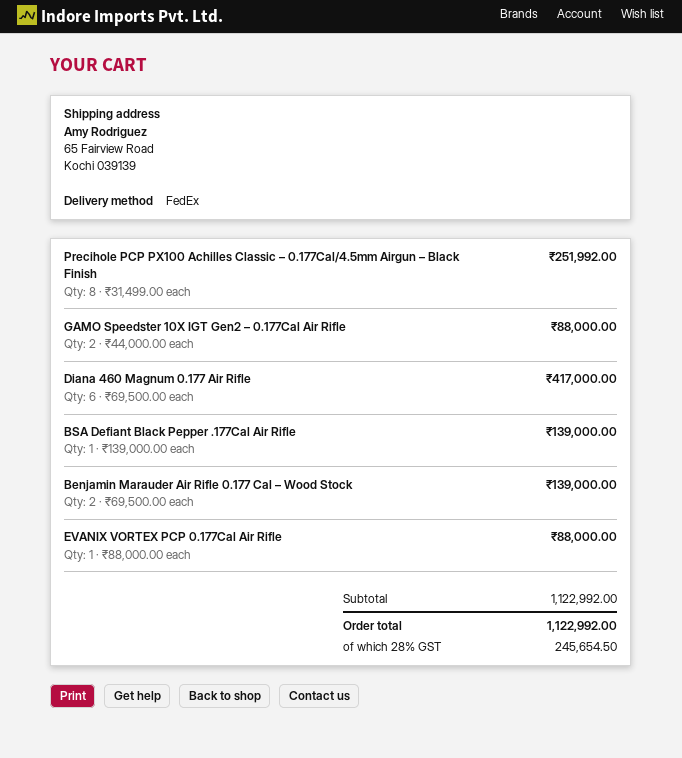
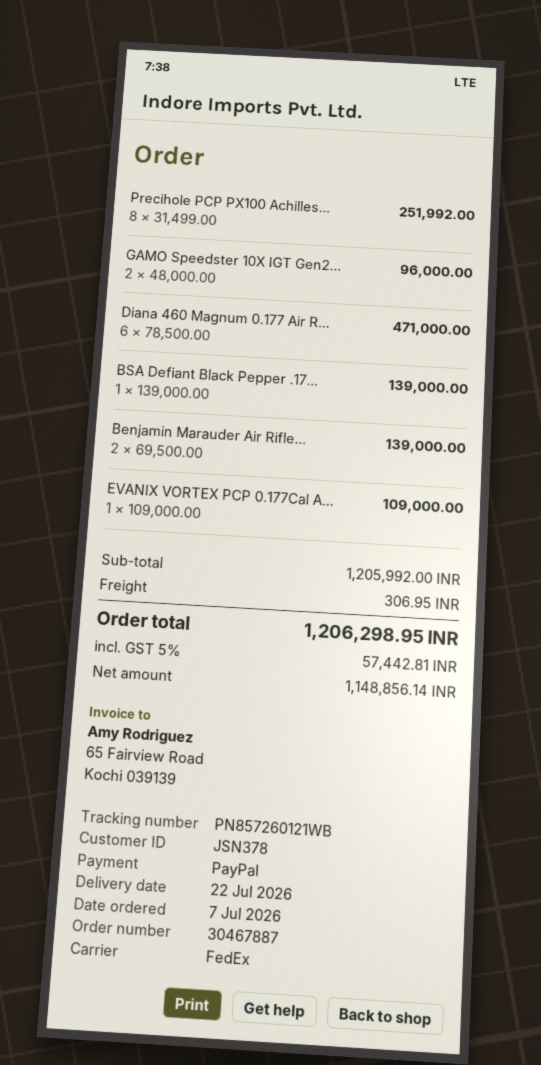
GAMO Speedster 10X IGT Gen2 – 0.177Cal Air Rifle: 2 x 44000.00 = 88000.00 -> 2 x 48000.00 = 96000.00
Diana 460 Magnum 0.177 Air Rifle: 6 x 69500.00 = 417000.00 -> 6 x 78500.00 = 471000.00
EVANIX VORTEX PCP 0.177Cal Air Rifle: 1 x 88000.00 = 88000.00 -> 1 x 109000.00 = 109000.00
subtotal: 1122992.00 -> 1205992.00
shipping: none -> 306.95
tax: 28% = 245654.50 -> 5% = 57442.81
total: 1122992.00 -> 1206298.95

